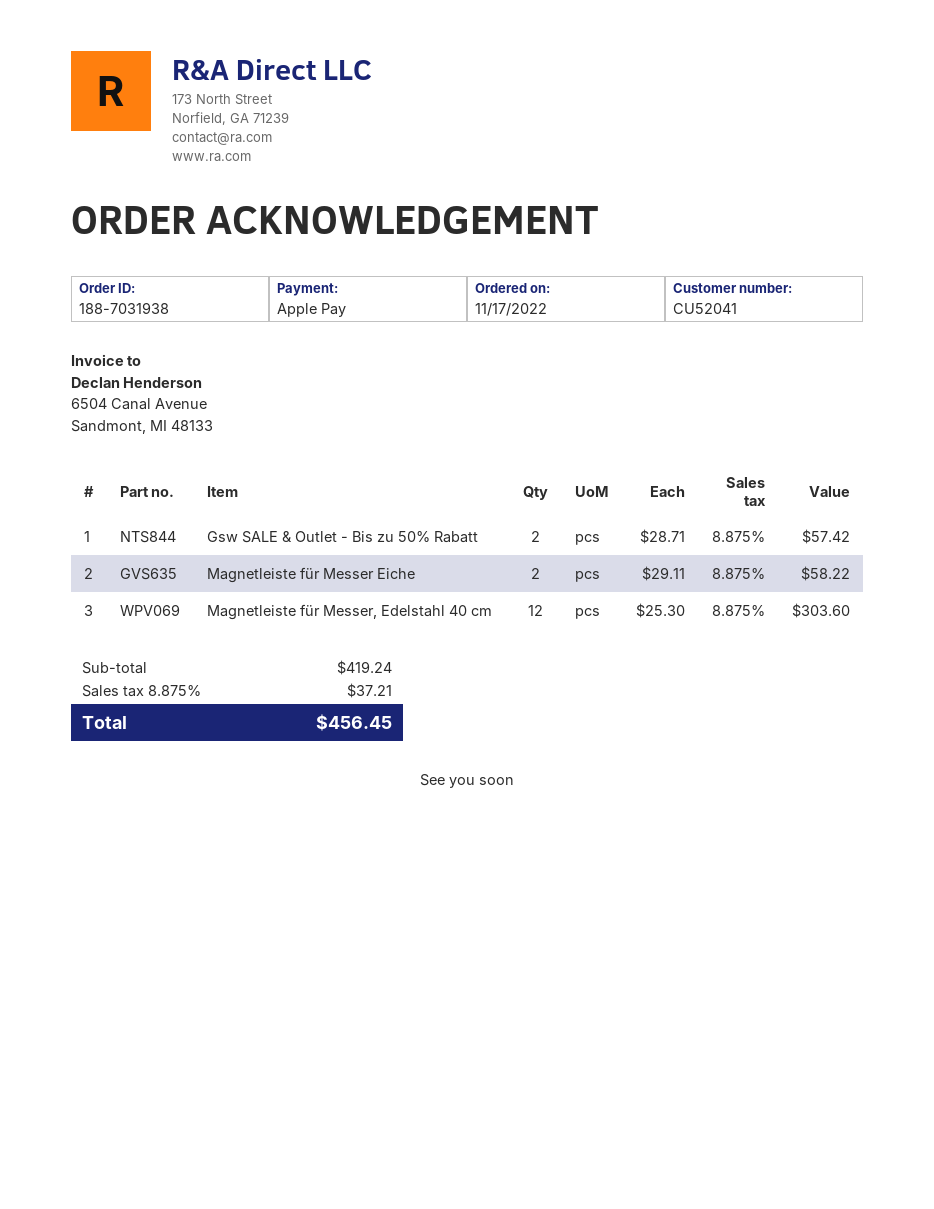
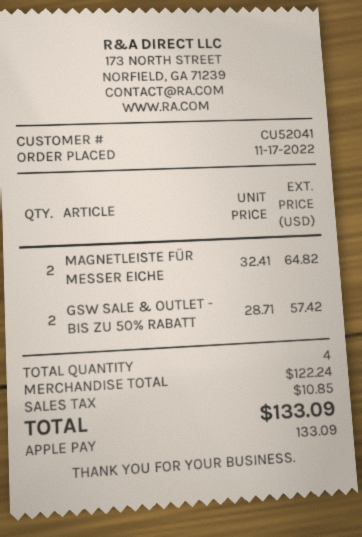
Magnetleiste für Messer Eiche: 2 x 29.11 = 58.22 -> 2 x 32.41 = 64.82
Magnetleiste für Messer, Edelstahl 40 cm: 12 x 25.30 = 303.60 -> none
subtotal: 419.24 -> 122.24
tax: 37.21 -> 10.85
total: 456.45 -> 133.09

